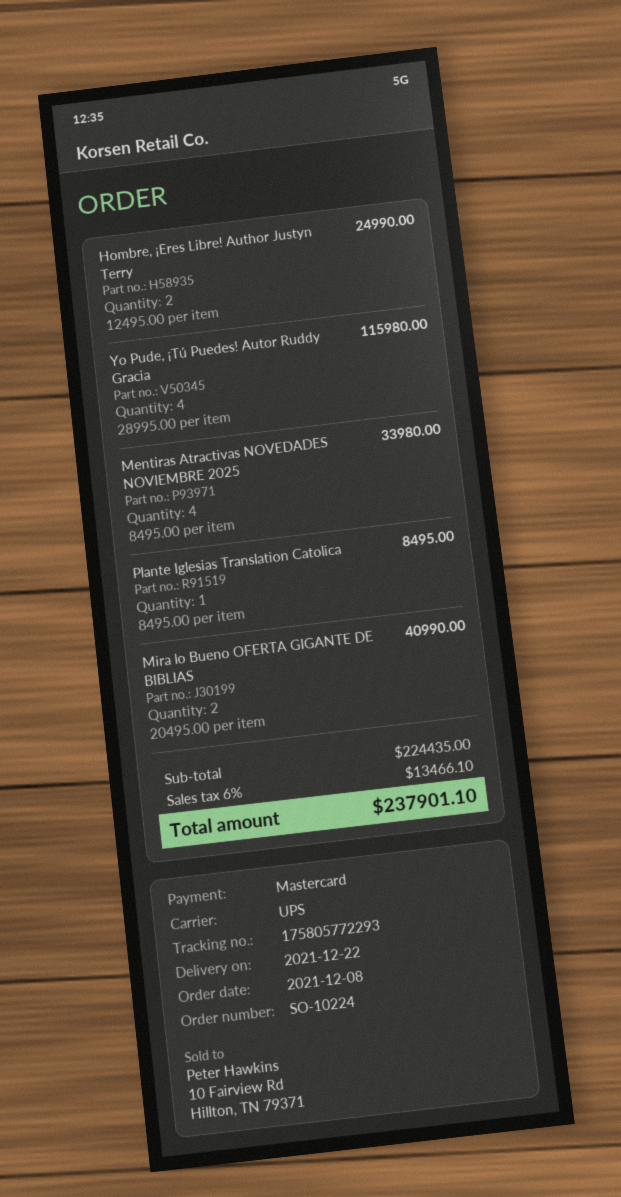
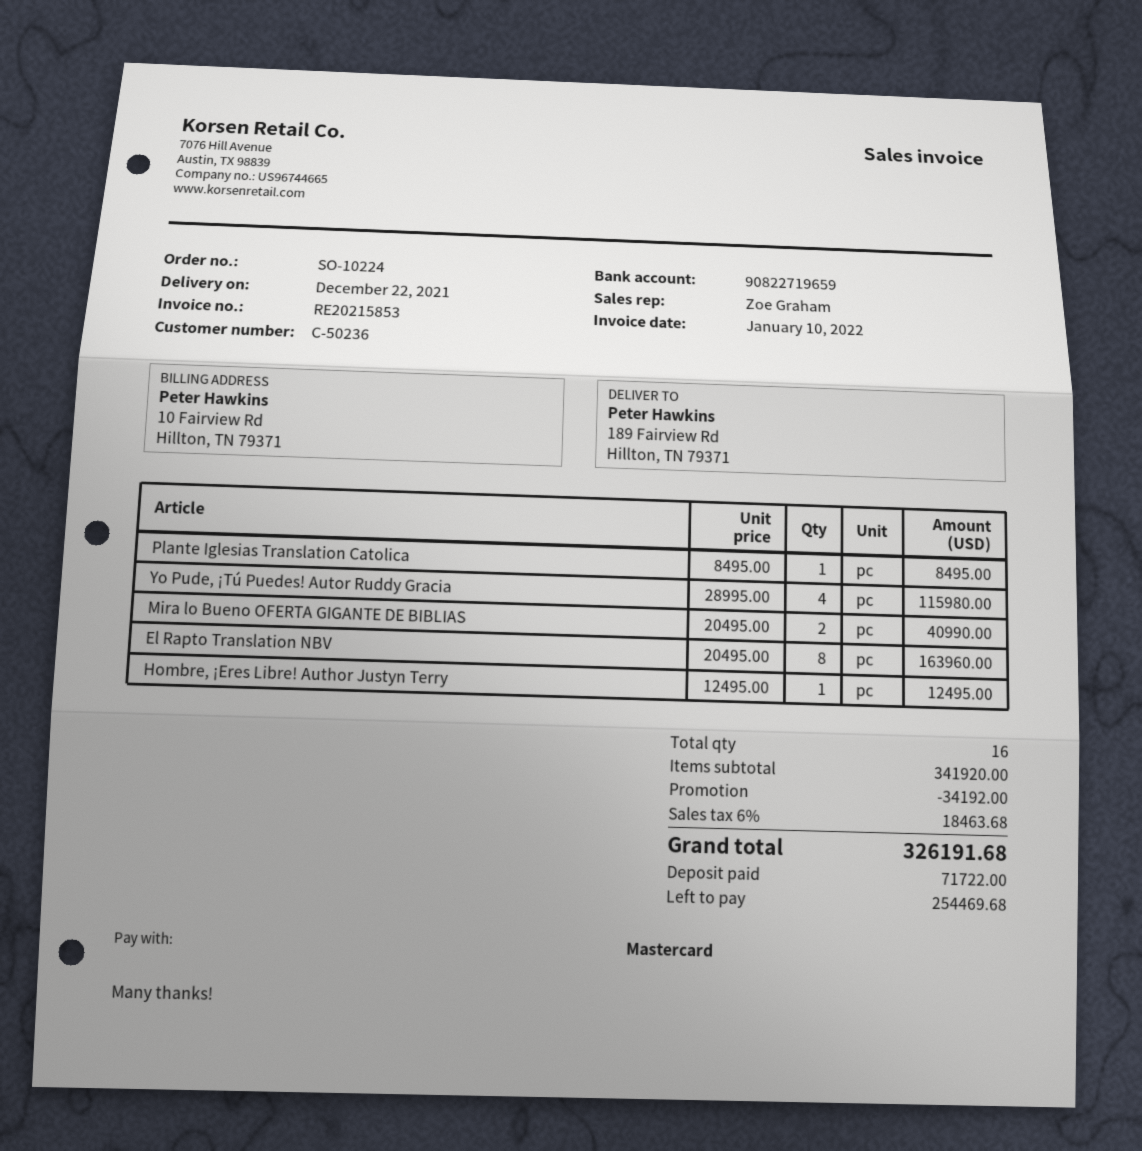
Hombre, ¡Eres Libre! Author Justyn Terry: 2 x 12495.00 = 24990.00 -> 1 x 12495.00 = 12495.00
Mentiras Atractivas NOVEDADES NOVIEMBRE 2025: 4 x 8495.00 = 33980.00 -> none
El Rapto Translation NBV: none -> 8 x 20495.00 = 163960.00
subtotal: 224435.00 -> 341920.00
discount: none -> 34192.00
tax: 6% = 13466.10 -> 6% = 18463.68
total: 237901.10 -> 326191.68

